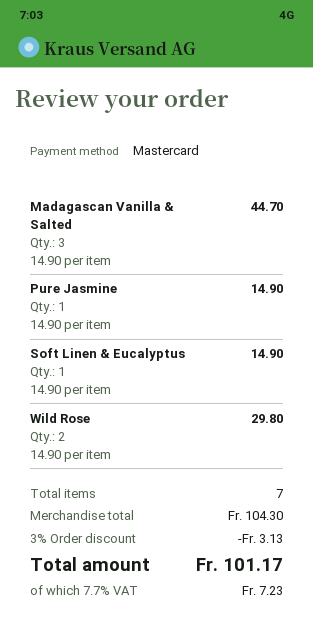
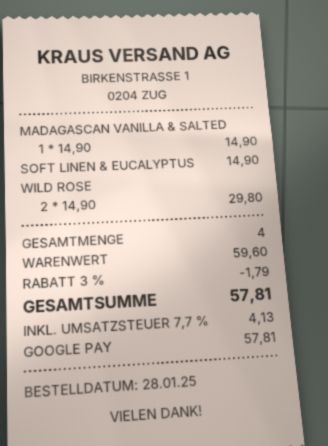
payment method: Mastercard -> Google Pay
Madagascan Vanilla & Salted: 3 x 14.90 = 44.70 -> 1 x 14.90 = 14.90
Pure Jasmine: 1 x 14.90 = 14.90 -> none
total quantity: 7 -> 4
subtotal: 104.30 -> 59.60
discount: 3% = 3.13 -> 3% = 1.79
tax: 7.7% = 7.23 -> 7.7% = 4.13
total: 101.17 -> 57.81

